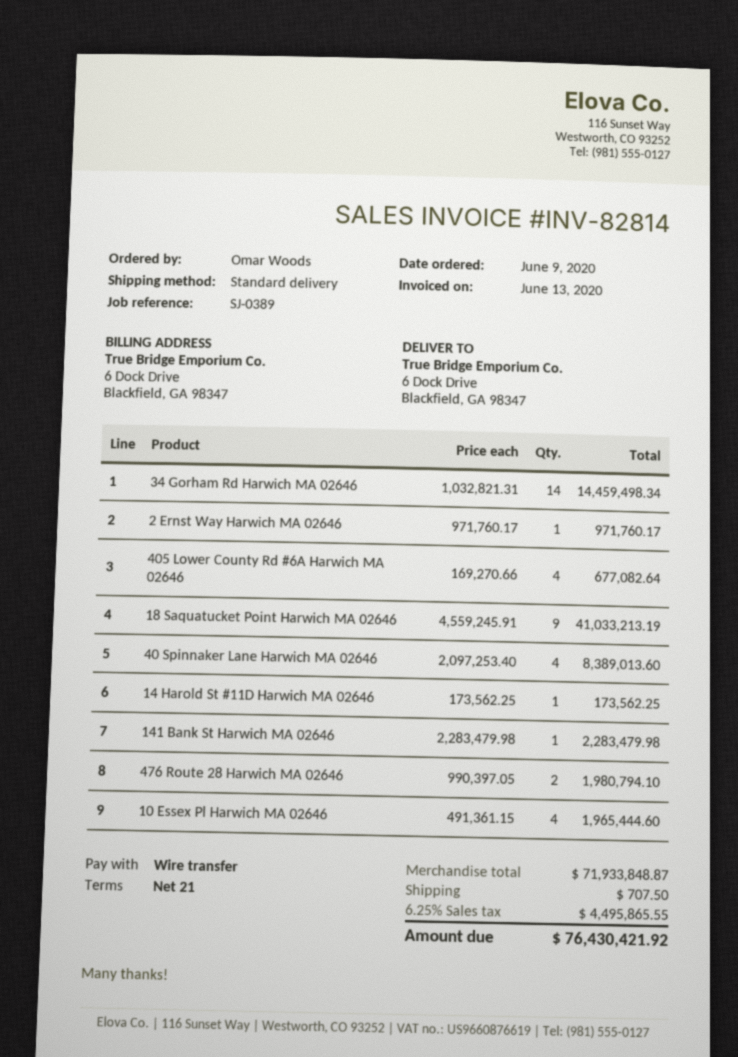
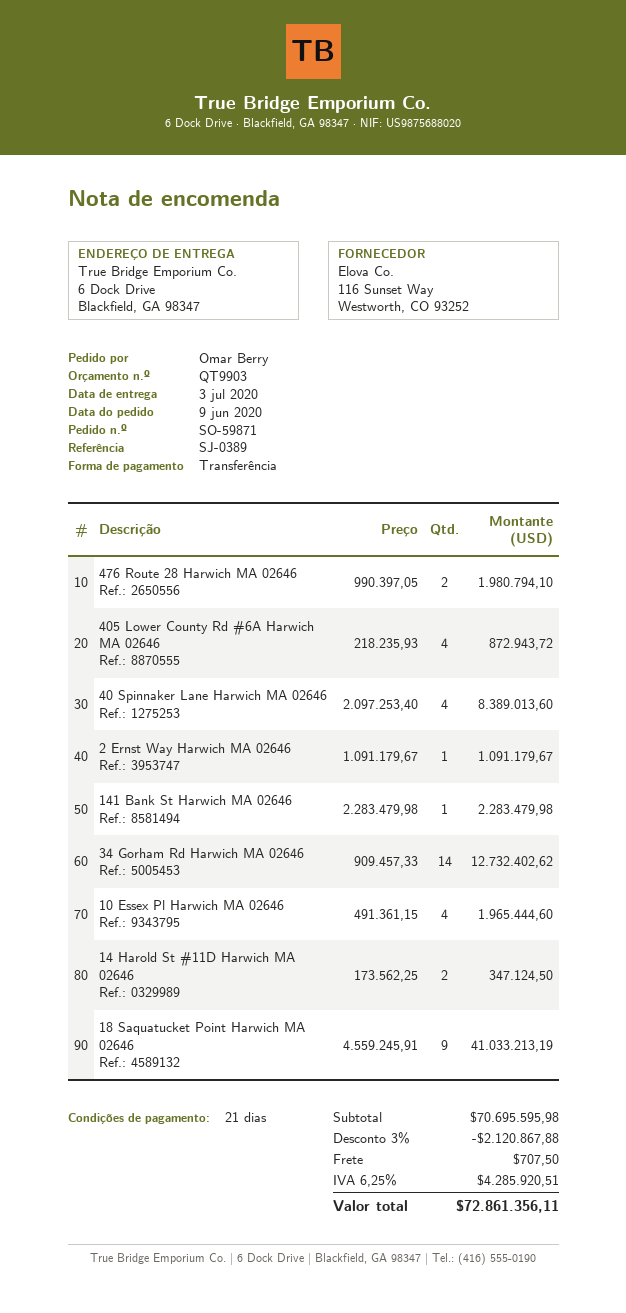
ordered by: Omar Woods -> Omar Berry
34 Gorham Rd Harwich MA 02646: 14 x 1032821.31 = 14459498.34 -> 14 x 909457.33 = 12732402.62
2 Ernst Way Harwich MA 02646: 1 x 971760.17 = 971760.17 -> 1 x 1091179.67 = 1091179.67
405 Lower County Rd #6A Harwich MA 02646: 4 x 169270.66 = 677082.64 -> 4 x 218235.93 = 872943.72
14 Harold St #11D Harwich MA 02646: 1 x 173562.25 = 173562.25 -> 2 x 173562.25 = 347124.50
subtotal: 71933848.87 -> 70695595.98
discount: none -> 3% = 2120867.88
tax: 6.25% = 4495865.55 -> 6.25% = 4285920.51
total: 76430421.92 -> 72861356.11

